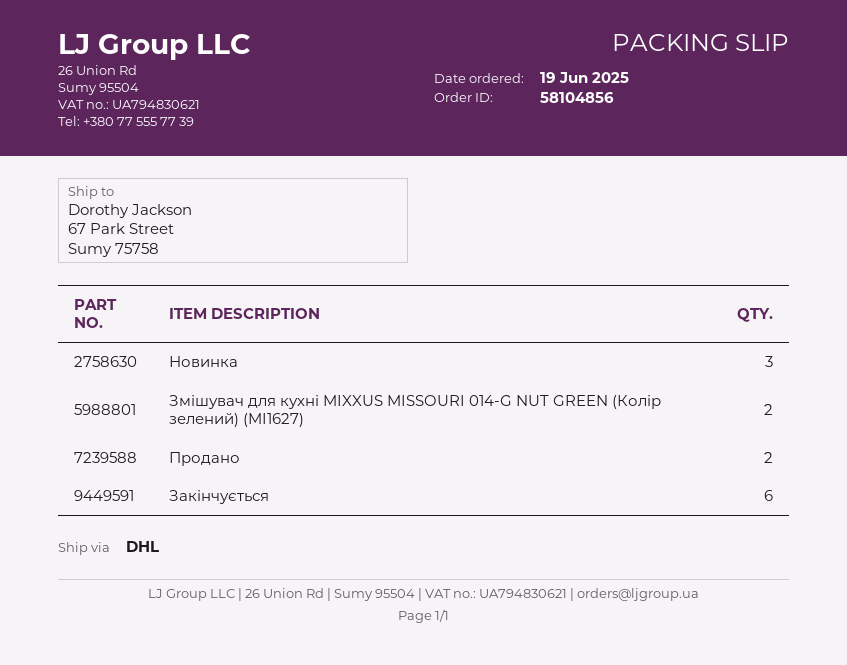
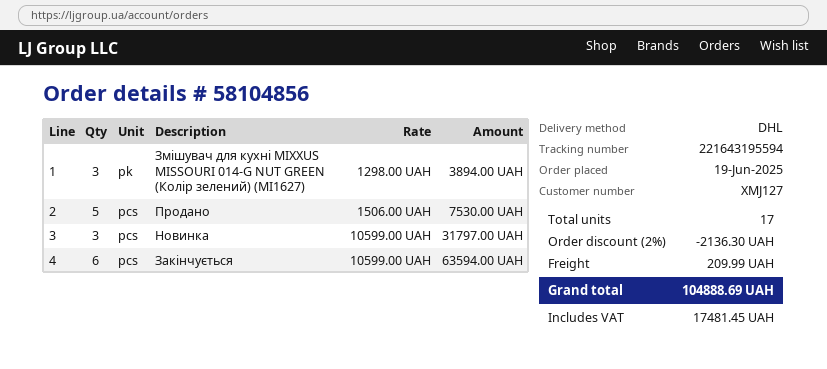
Змішувач для кухні MIXXUS MISSOURI 014-G NUT GREEN (Колір зелений) (MI1627): 2 -> 3
Продано: 2 -> 5

